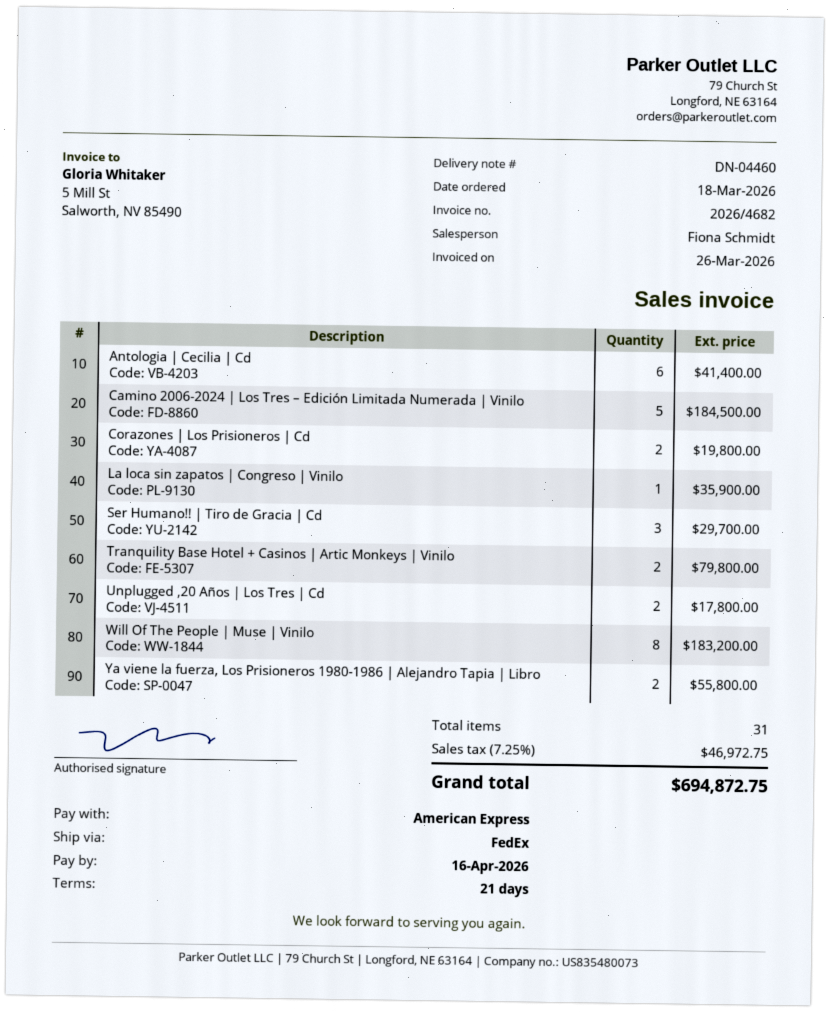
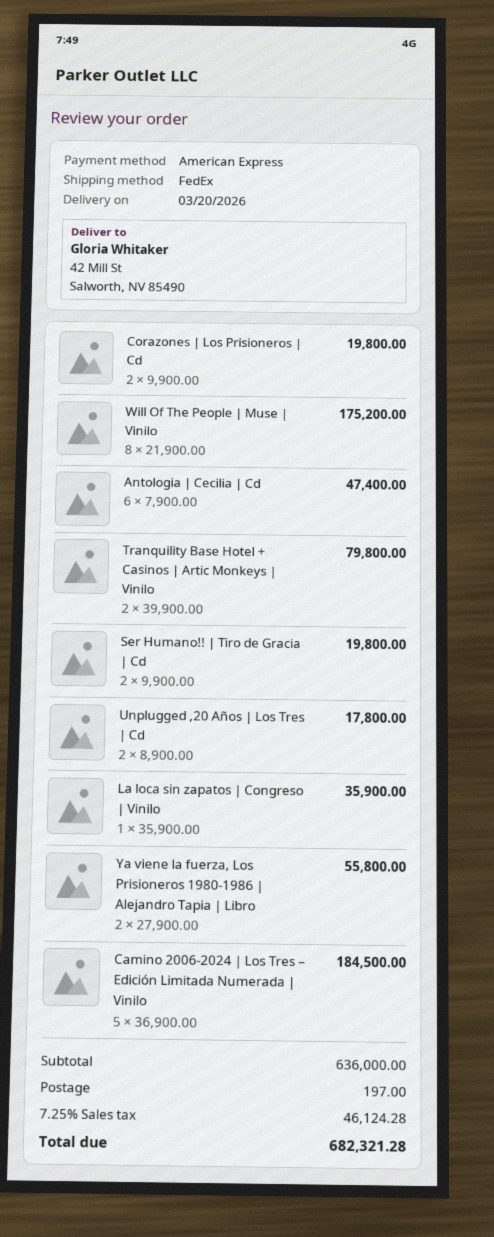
Antologia | Cecilia | Cd: 6 for 41400.00 -> 6 for 47400.00
Ser Humano!! | Tiro de Gracia | Cd: 3 for 29700.00 -> 2 for 19800.00
Will Of The People | Muse | Vinilo: 8 for 183200.00 -> 8 for 175200.00
shipping: none -> 197.00
tax: 7.25% = 46972.75 -> 7.25% = 46124.28
total: 694872.75 -> 682321.28

